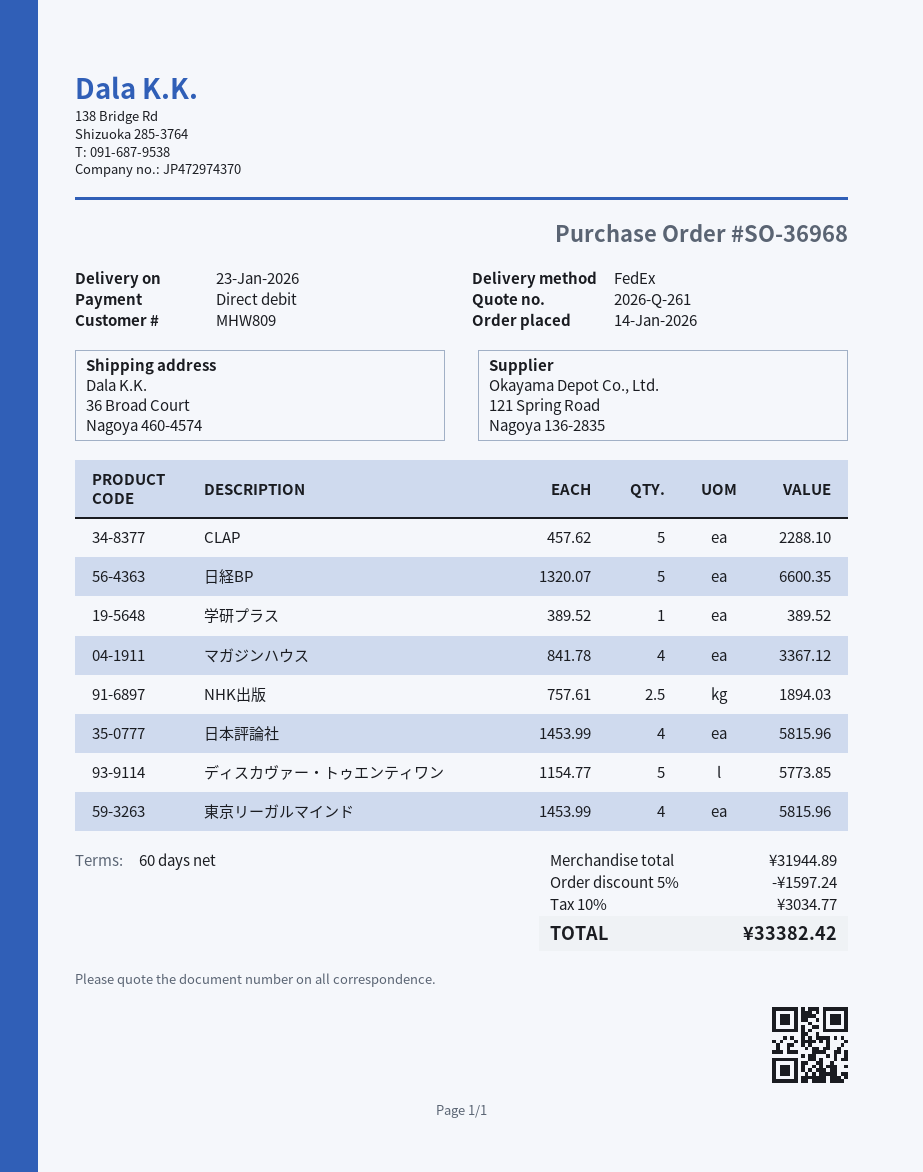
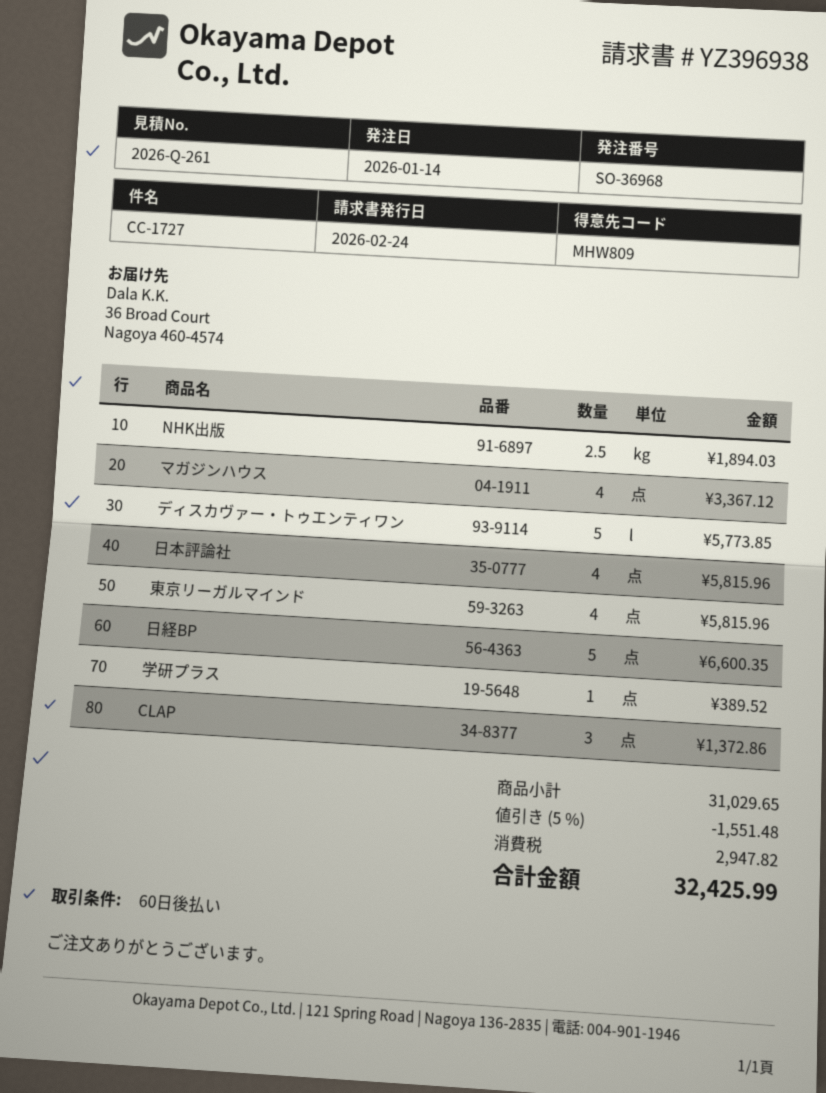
CLAP: 5 for 2288.10 -> 3 for 1372.86
subtotal: 31944.89 -> 31029.65
discount: 5% = 1597.24 -> 5% = 1551.48
tax: 3034.77 -> 2947.82
total: 33382.42 -> 32425.99

